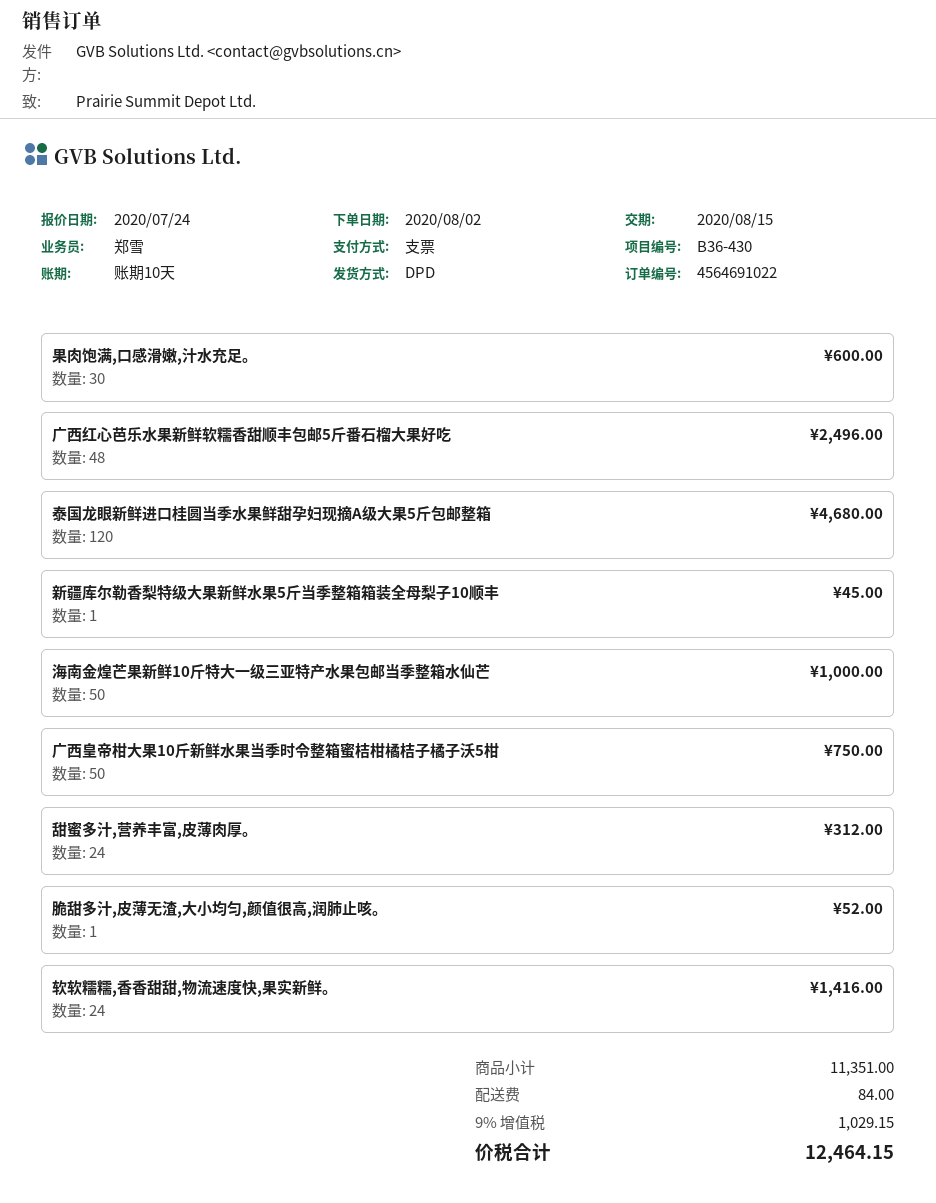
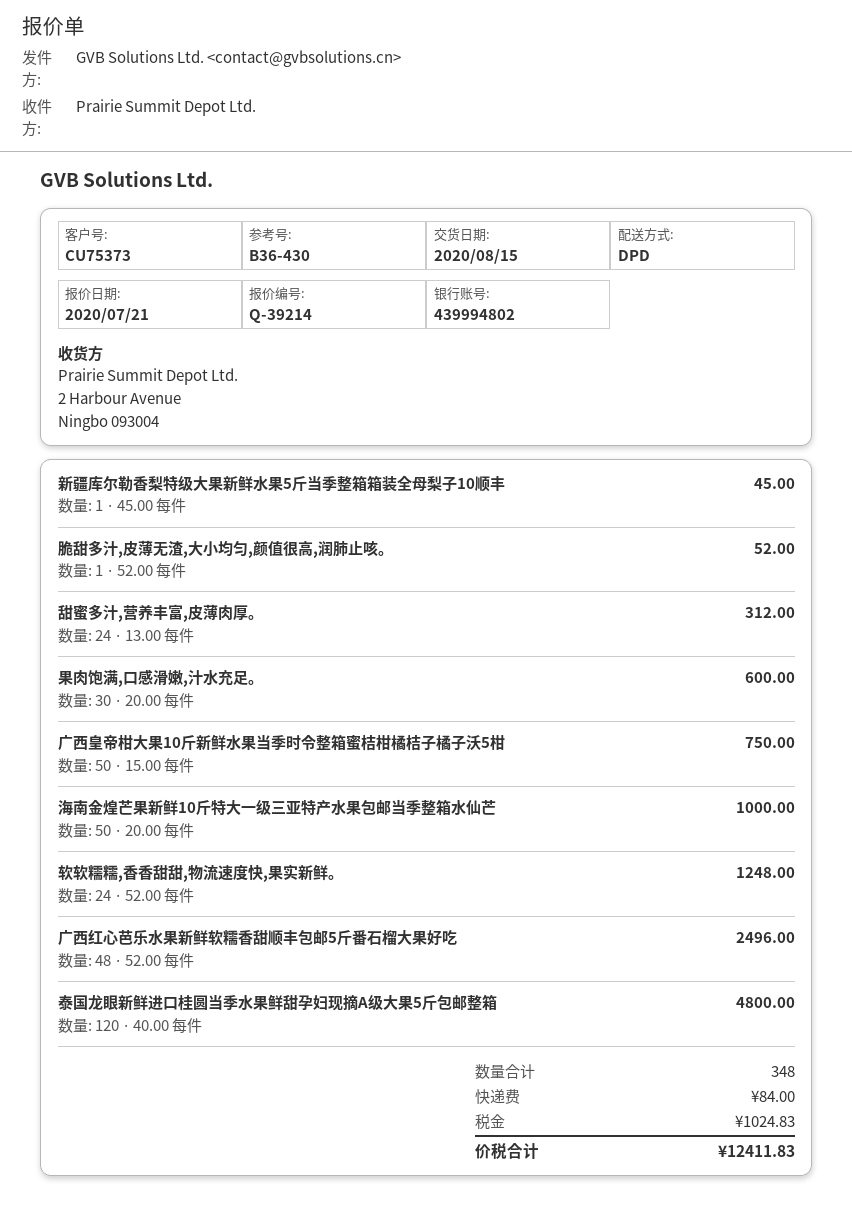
quote date: 2020-07-24 -> 2020-07-21
泰国龙眼新鲜进口桂圆当季水果鲜甜孕妇现摘A级大果5斤包邮整箱: 120 for 4680.00 -> 120 for 4800.00
软软糯糯,香香甜甜,物流速度快,果实新鲜。: 24 for 1416.00 -> 24 for 1248.00
tax: 1029.15 -> 1024.83
total: 12464.15 -> 12411.83

